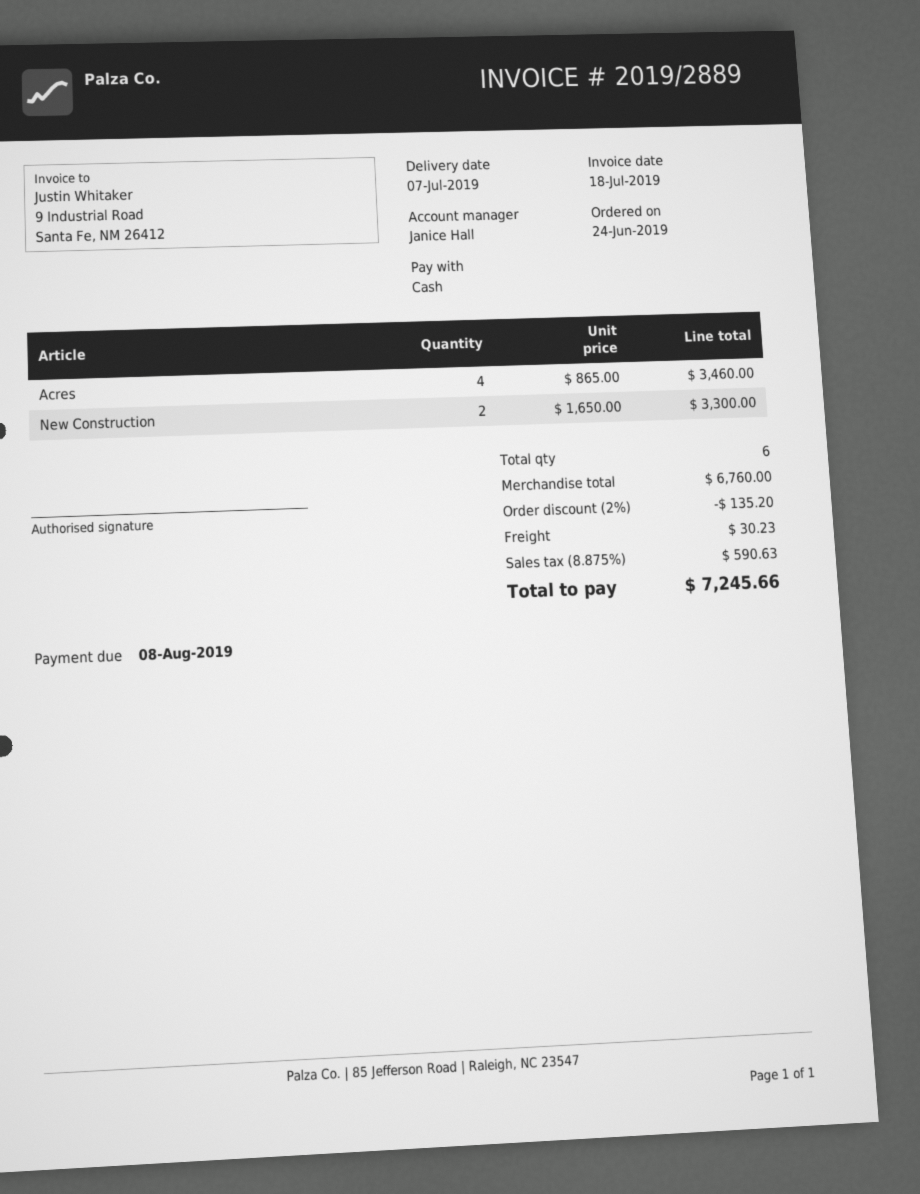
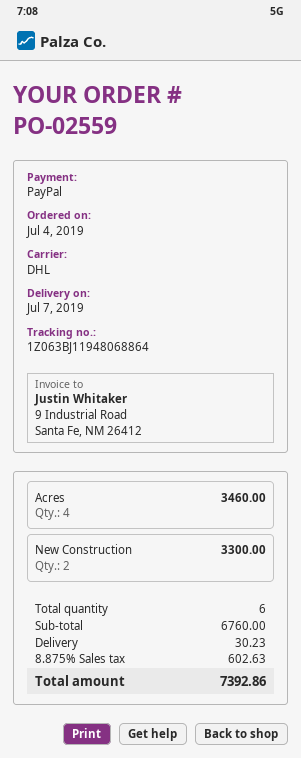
order date: 2019-06-24 -> 2019-07-04
payment method: cash -> PayPal
discount: 2% = 135.20 -> none
tax: 8.875% = 590.63 -> 8.875% = 602.63
total: 7245.66 -> 7392.86

